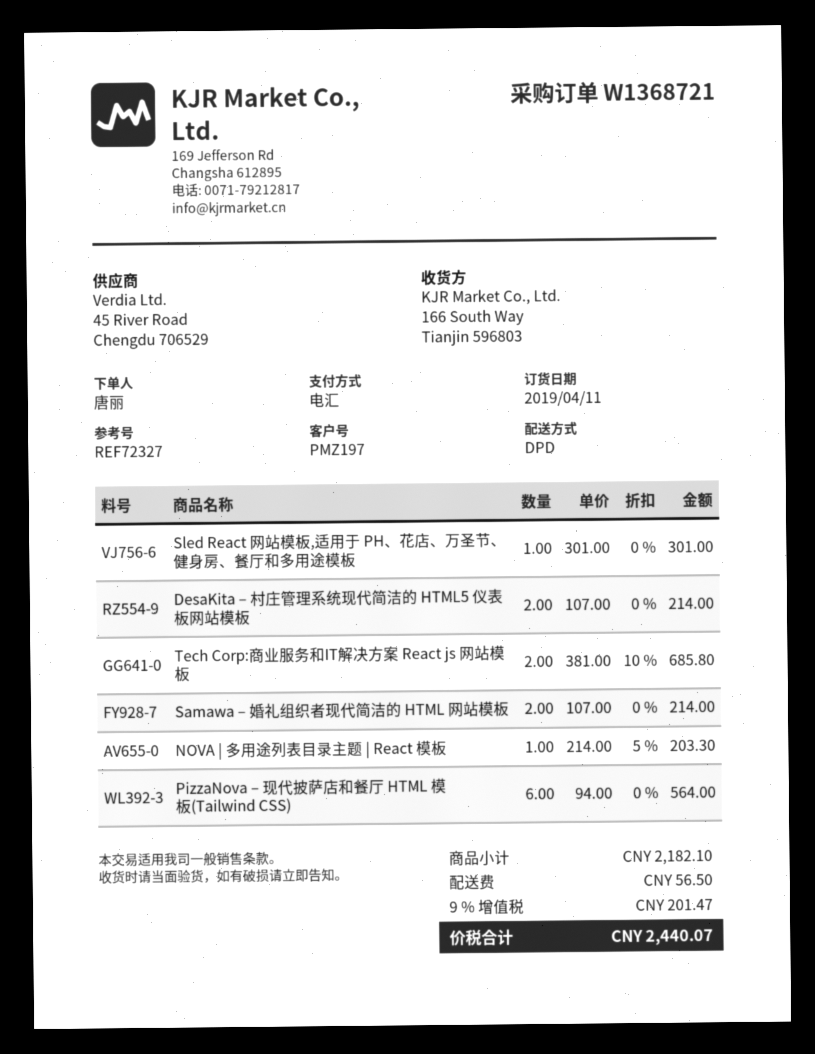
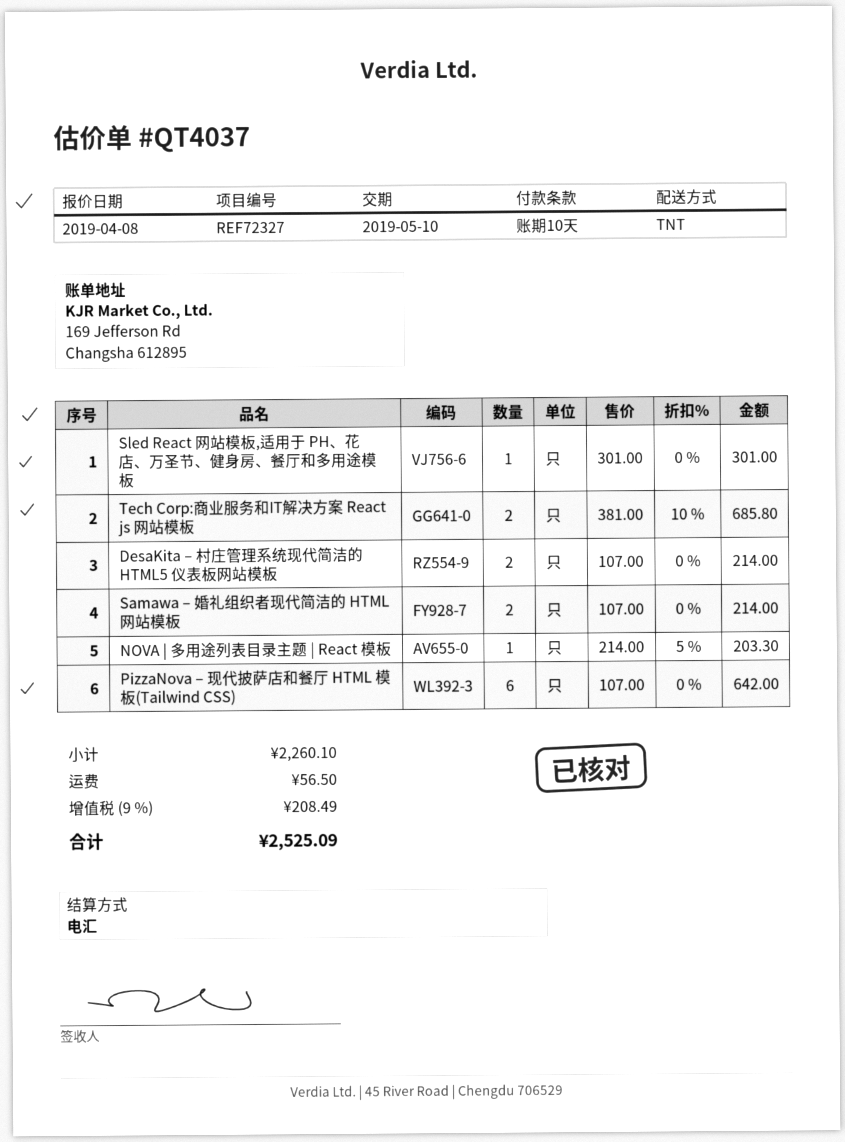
shipping method: DPD -> TNT
PizzaNova – 现代披萨店和餐厅 HTML 模板(Tailwind CSS): 6 x 94.00 = 564.00 -> 6 x 107.00 = 642.00
subtotal: 2182.10 -> 2260.10
tax: 9% = 201.47 -> 9% = 208.49
total: 2440.07 -> 2525.09

